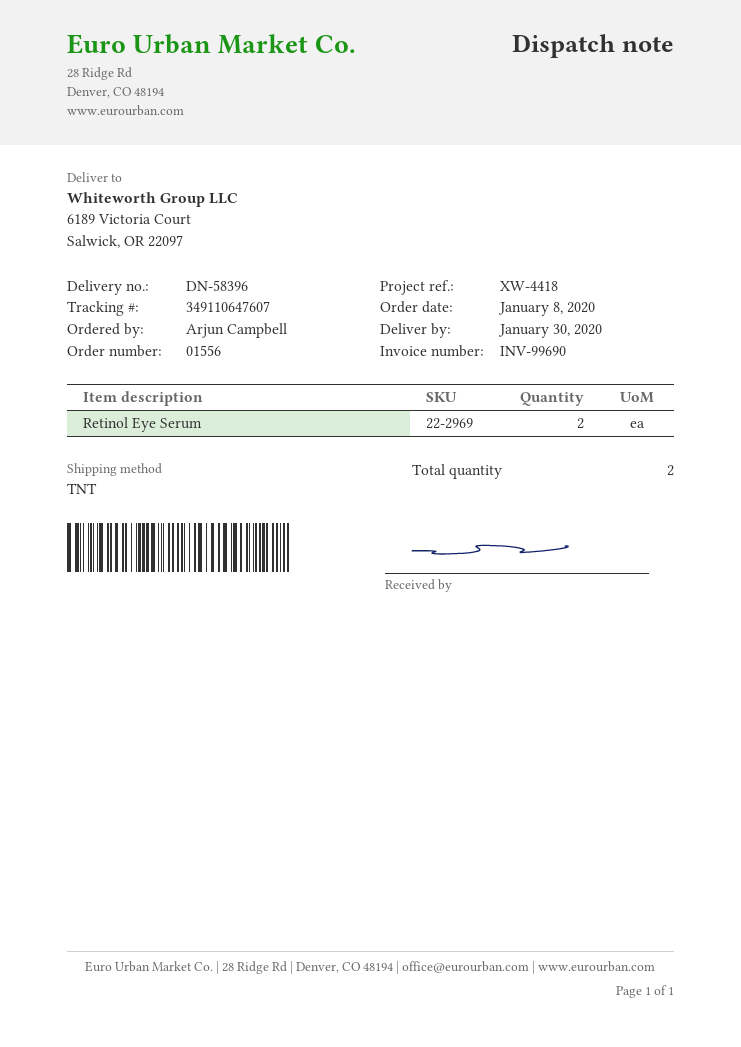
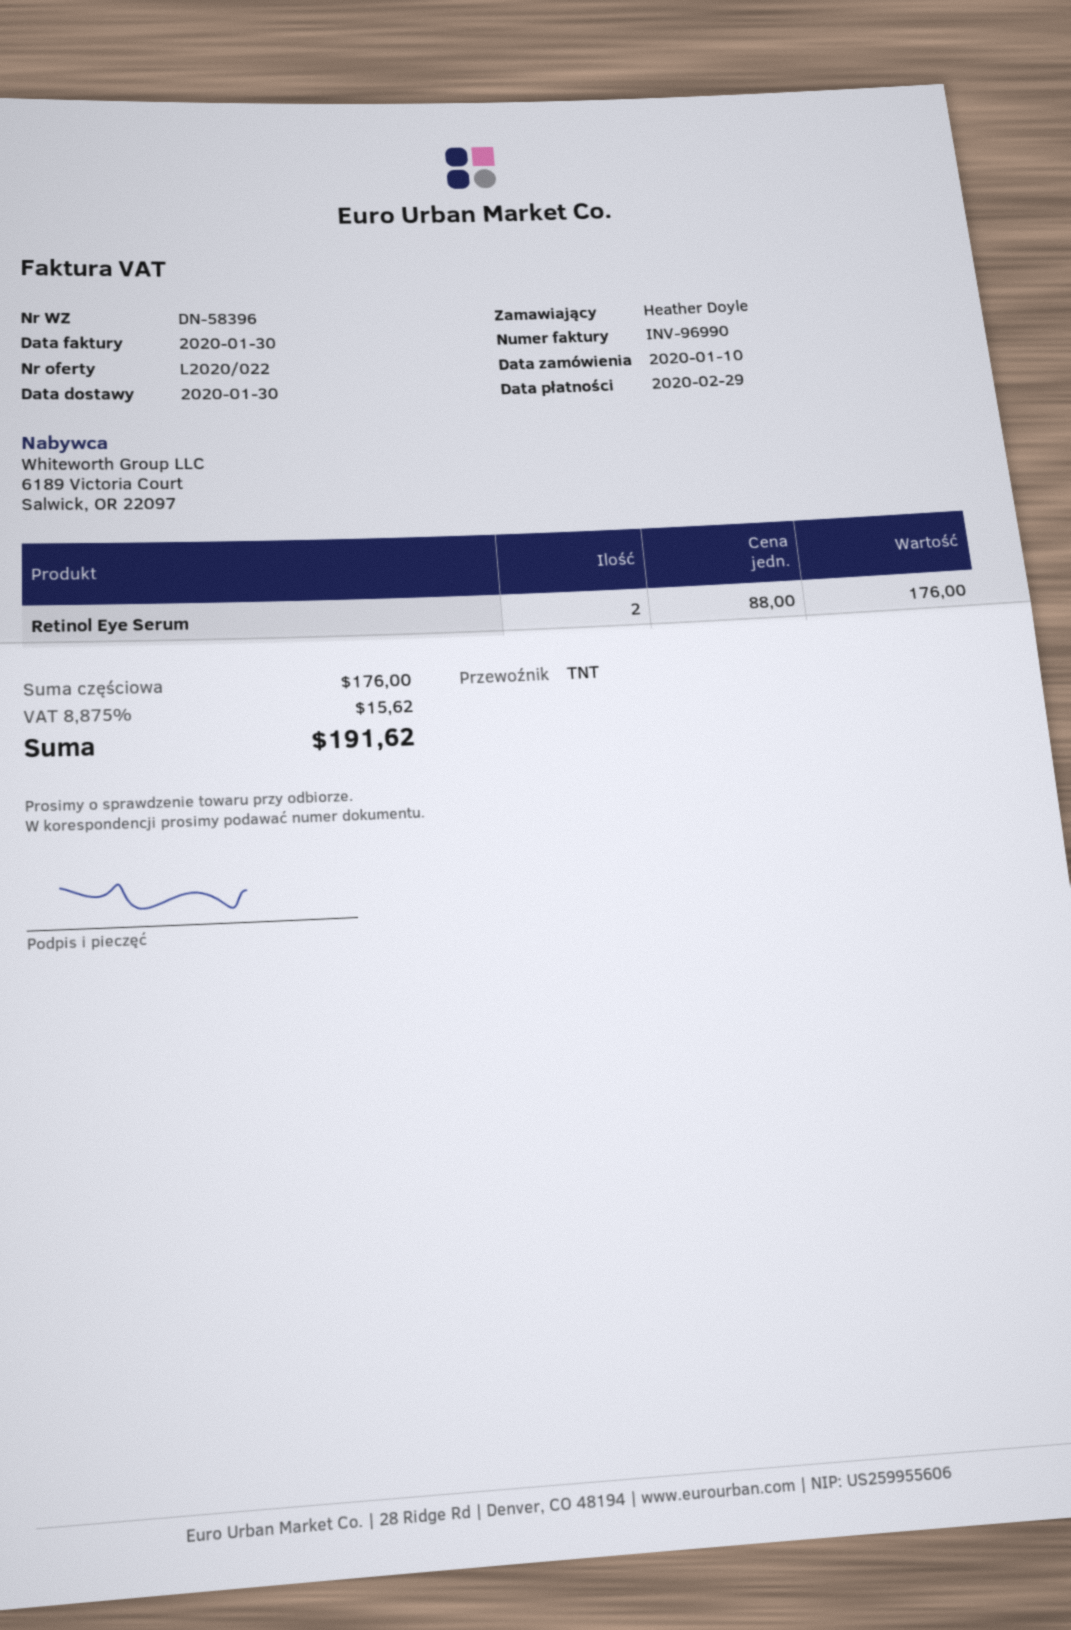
order date: 2020-01-08 -> 2020-01-10
invoice number: INV-99690 -> INV-96990
ordered by: Arjun Campbell -> Heather Doyle

